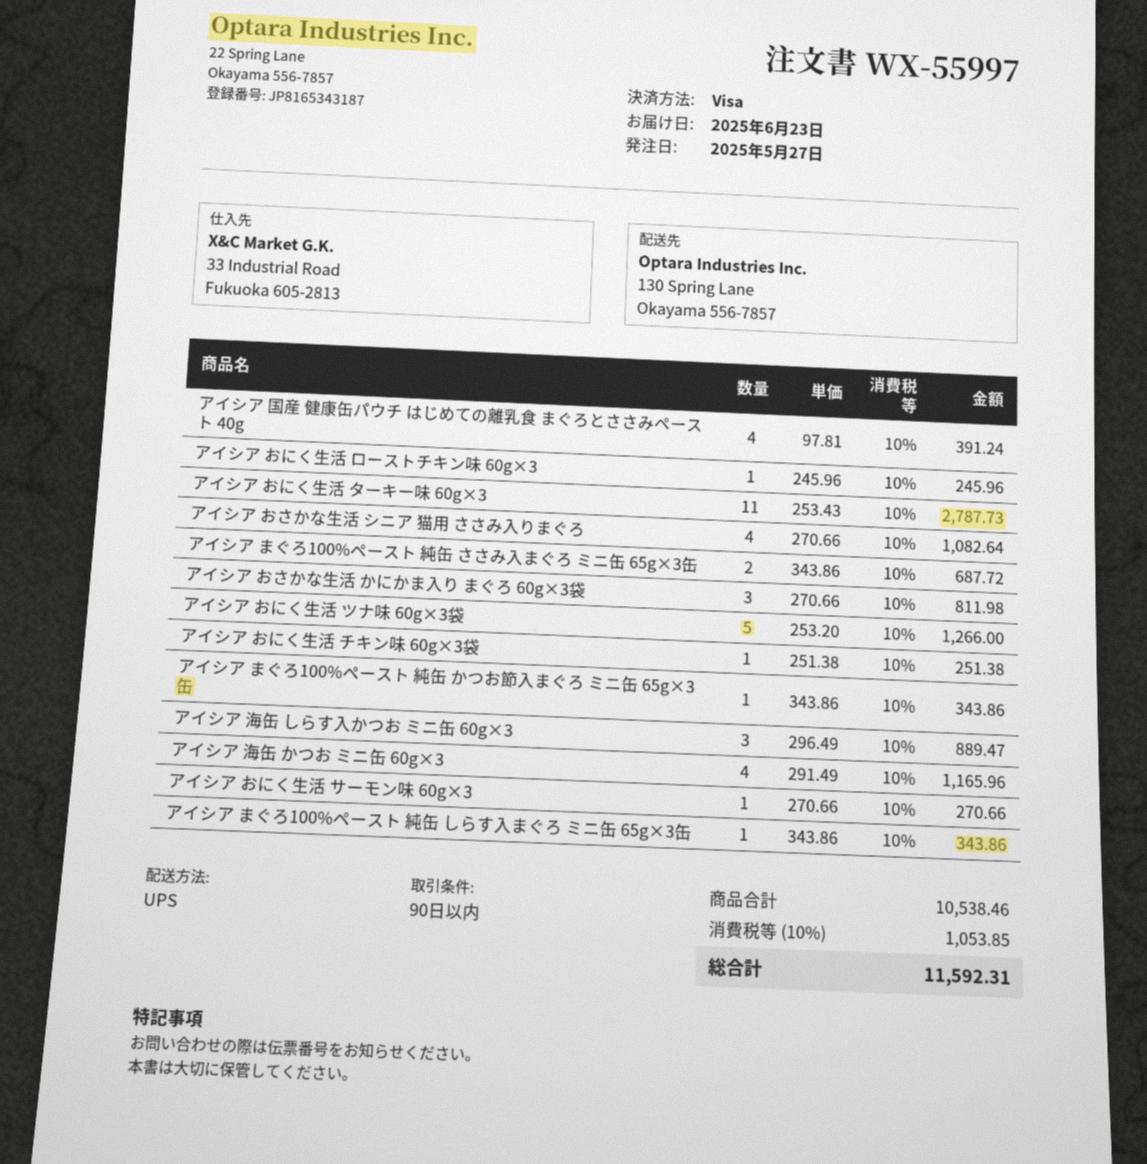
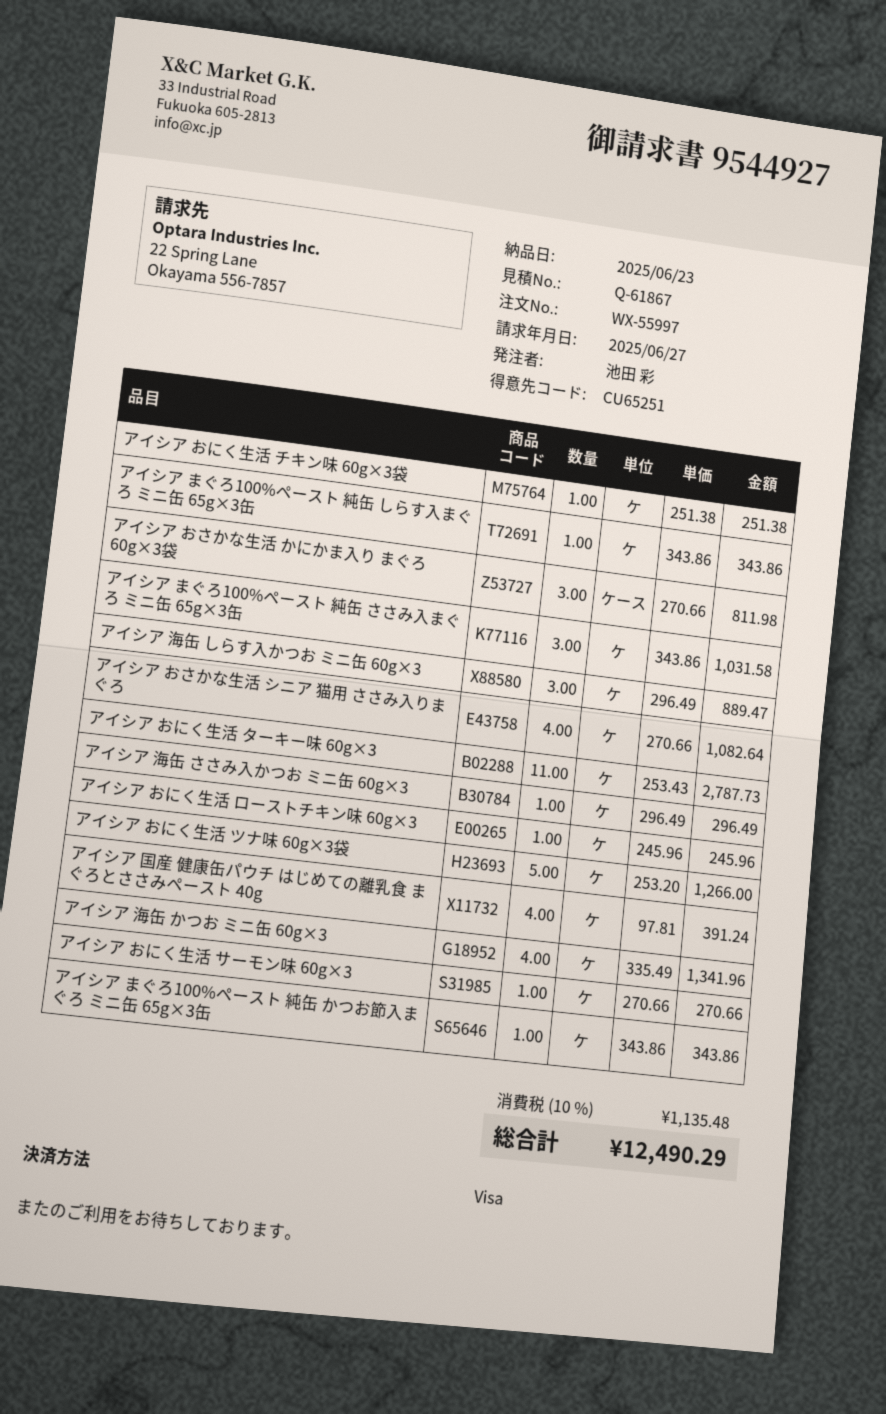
アイシア まぐろ100%ペースト 純缶 ささみ入まぐろ ミニ缶 65g×3缶: 2 x 343.86 = 687.72 -> 3 x 343.86 = 1031.58
アイシア 海缶 かつお ミニ缶 60g×3: 4 x 291.49 = 1165.96 -> 4 x 335.49 = 1341.96
アイシア 海缶 ささみ入かつお ミニ缶 60g×3: none -> 1 x 296.49 = 296.49
tax: 10% = 1053.85 -> 10% = 1135.48
total: 11592.31 -> 12490.29

